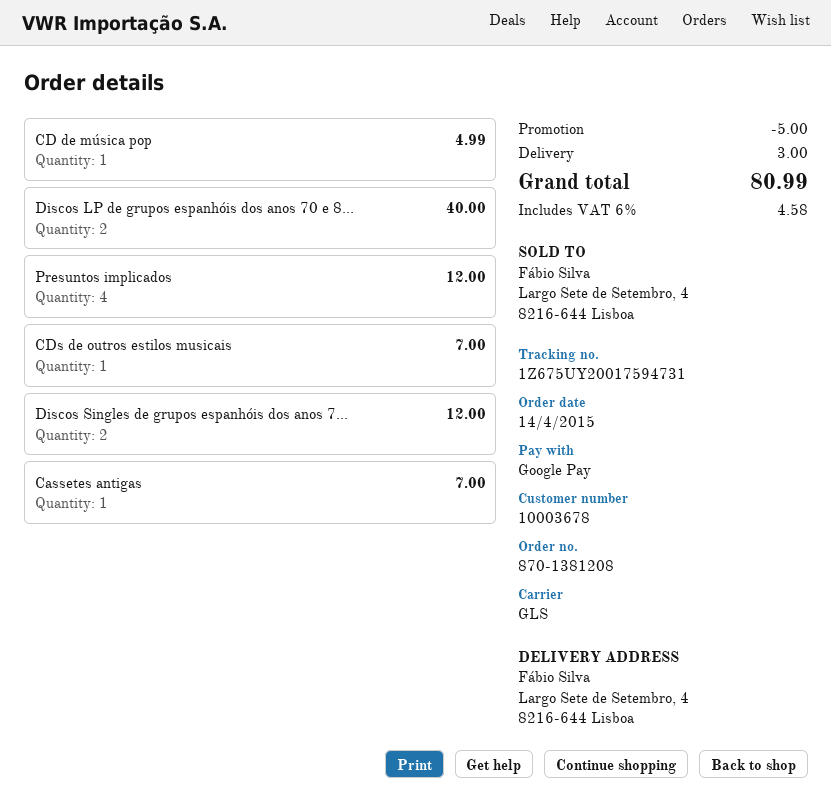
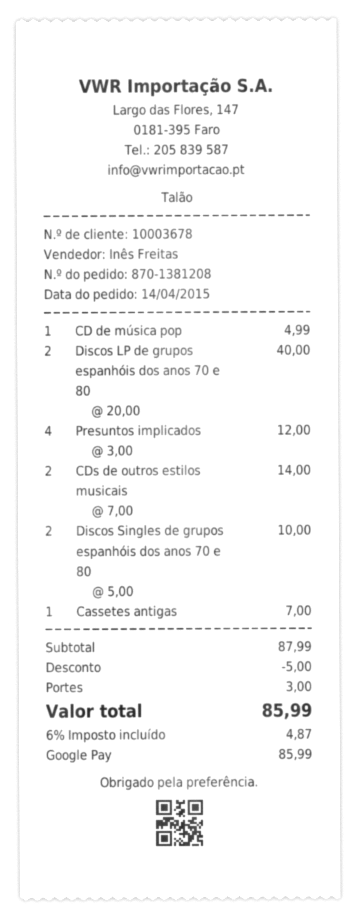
CDs de outros estilos musicais: 1 for 7.00 -> 2 for 14.00
Discos Singles de grupos espanhóis dos anos 7...: 2 for 12.00 -> 2 for 10.00
tax: 6% = 4.58 -> 6% = 4.87
total: 80.99 -> 85.99

